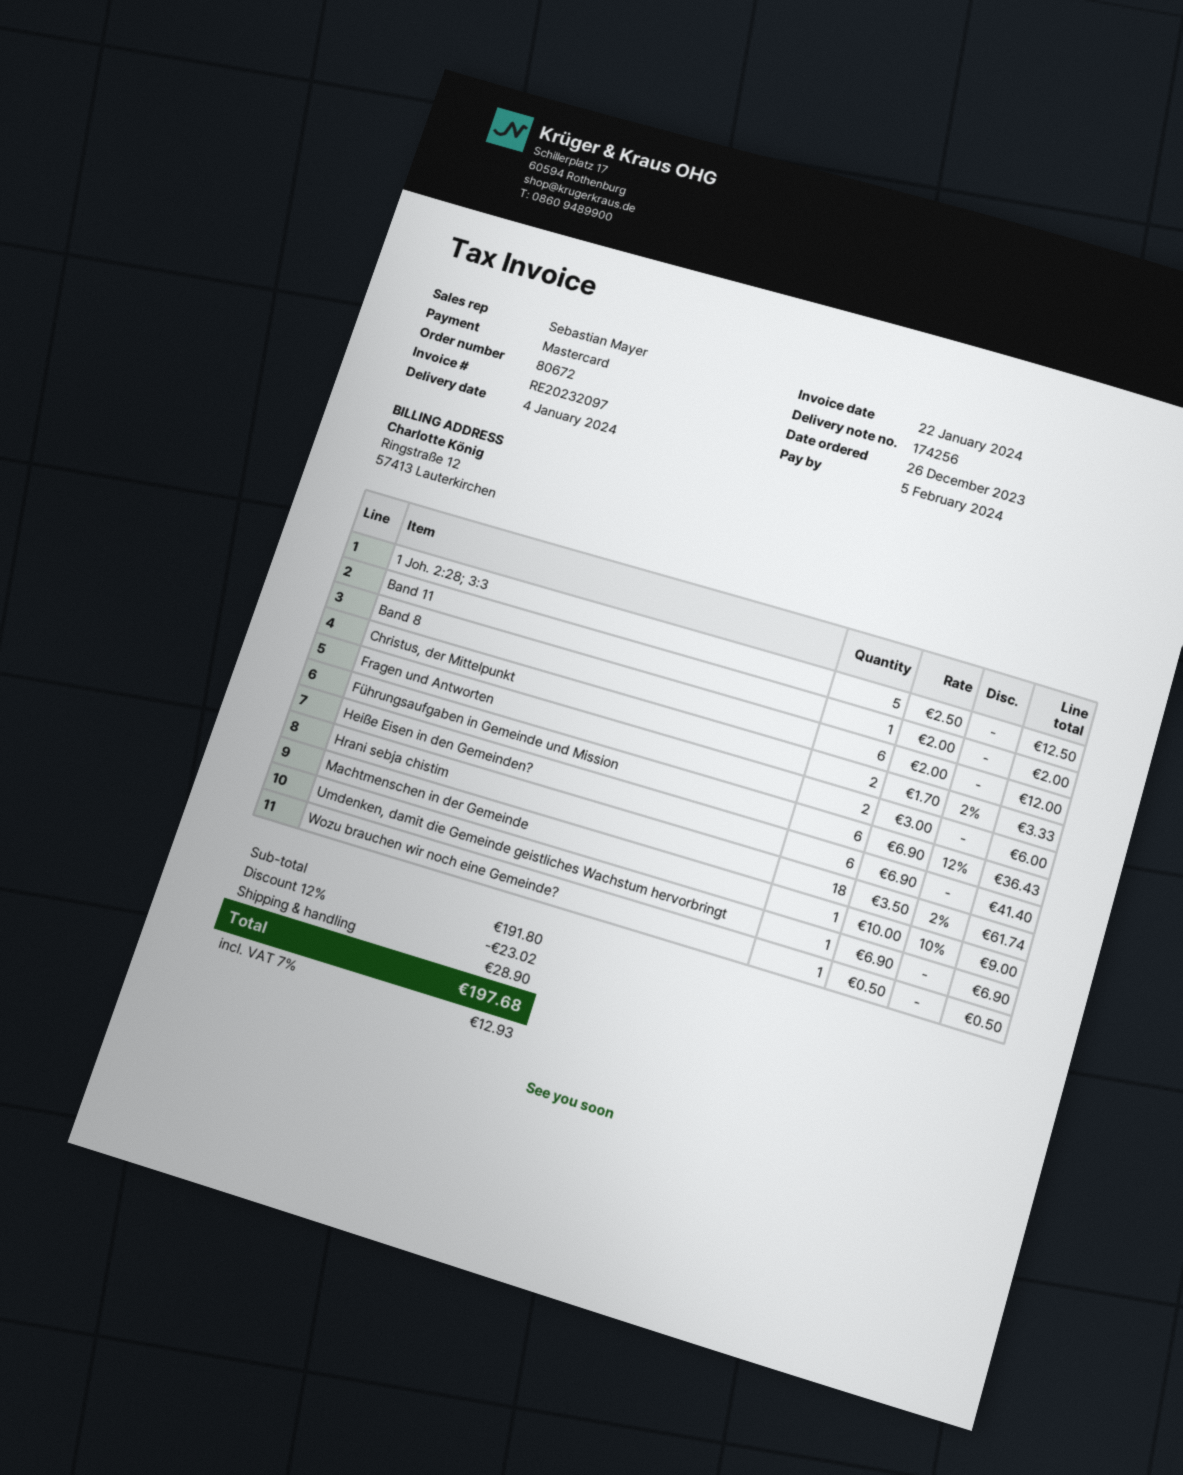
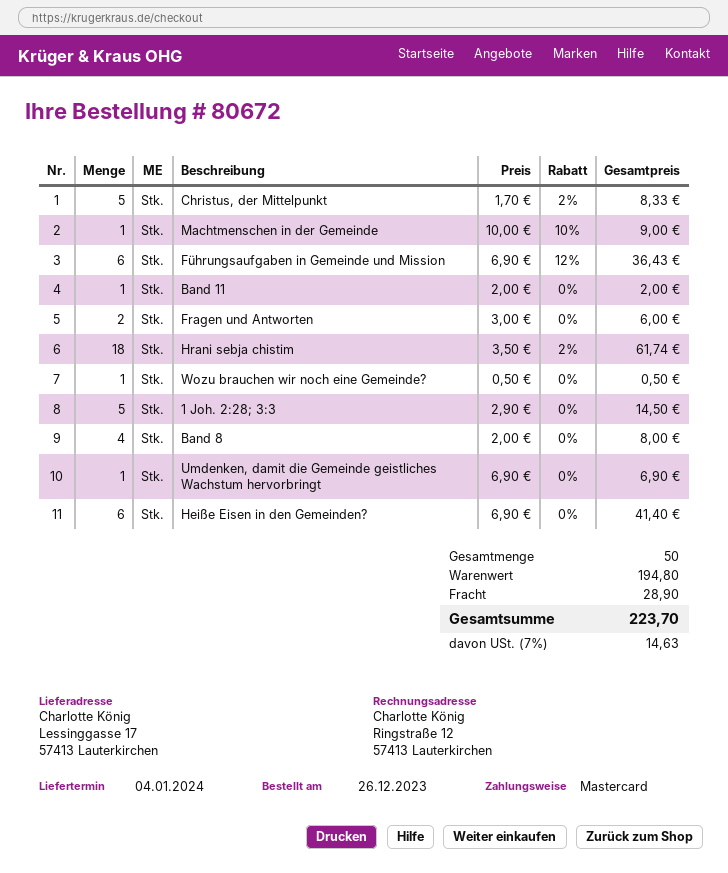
1 Joh. 2:28; 3:3: 5 x 2.50 = 12.50 -> 5 x 2.90 = 14.50
Band 8: 6 x 2.00 = 12.00 -> 4 x 2.00 = 8.00
Christus, der Mittelpunkt: 2 x 1.70 - 2% = 3.33 -> 5 x 1.70 - 2% = 8.33
subtotal: 191.80 -> 194.80
discount: 12% = 23.02 -> none
tax: 7% = 12.93 -> 7% = 14.63
total: 197.68 -> 223.70

